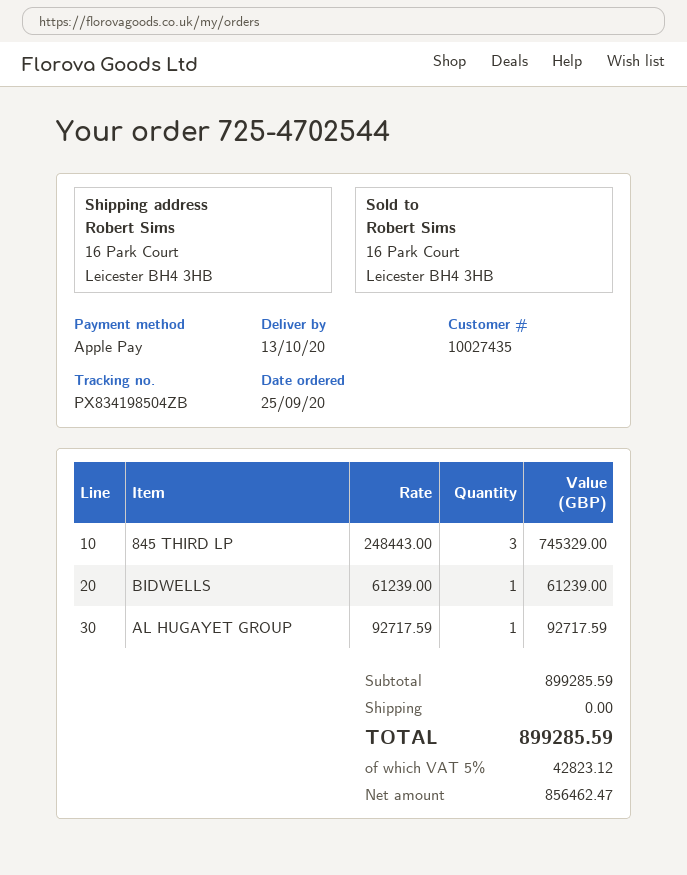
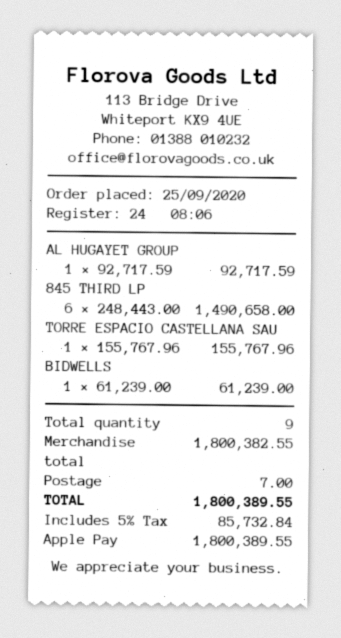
845 THIRD LP: 3 x 248443.00 = 745329.00 -> 6 x 248443.00 = 1490658.00
TORRE ESPACIO CASTELLANA SAU: none -> 1 x 155767.96 = 155767.96
subtotal: 899285.59 -> 1800382.55
shipping: 0.00 -> 7.00
tax: 5% = 42823.12 -> 5% = 85732.84
total: 899285.59 -> 1800389.55

